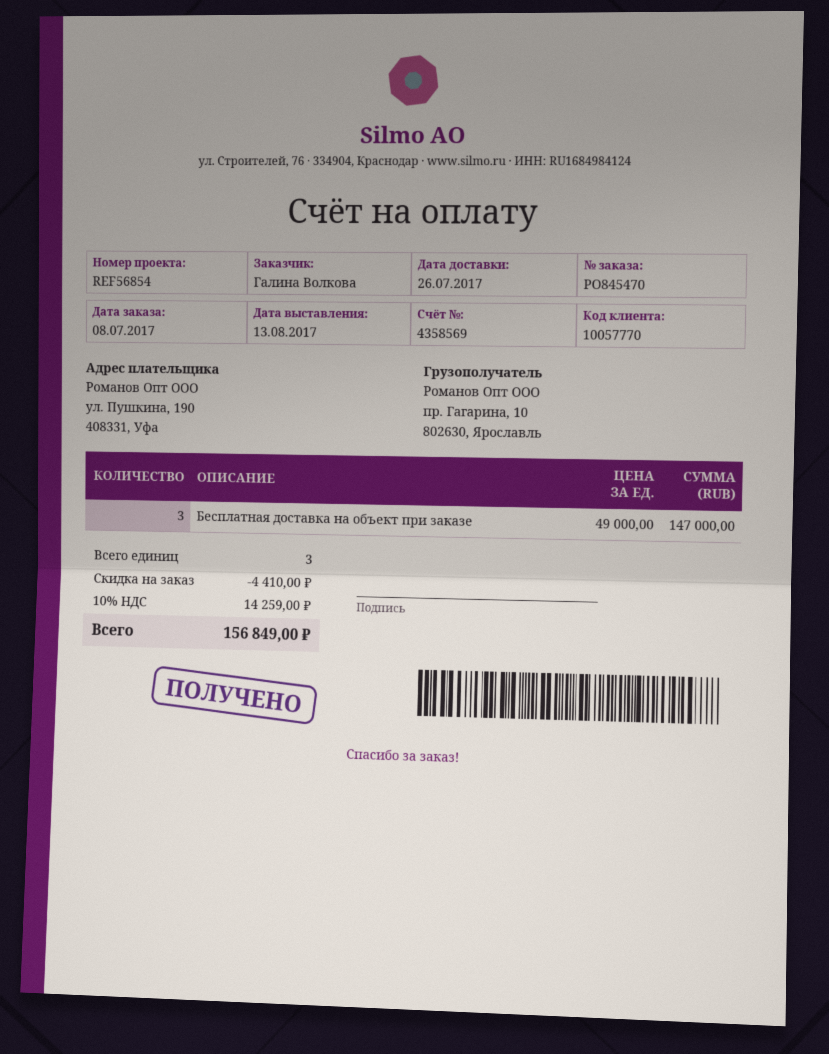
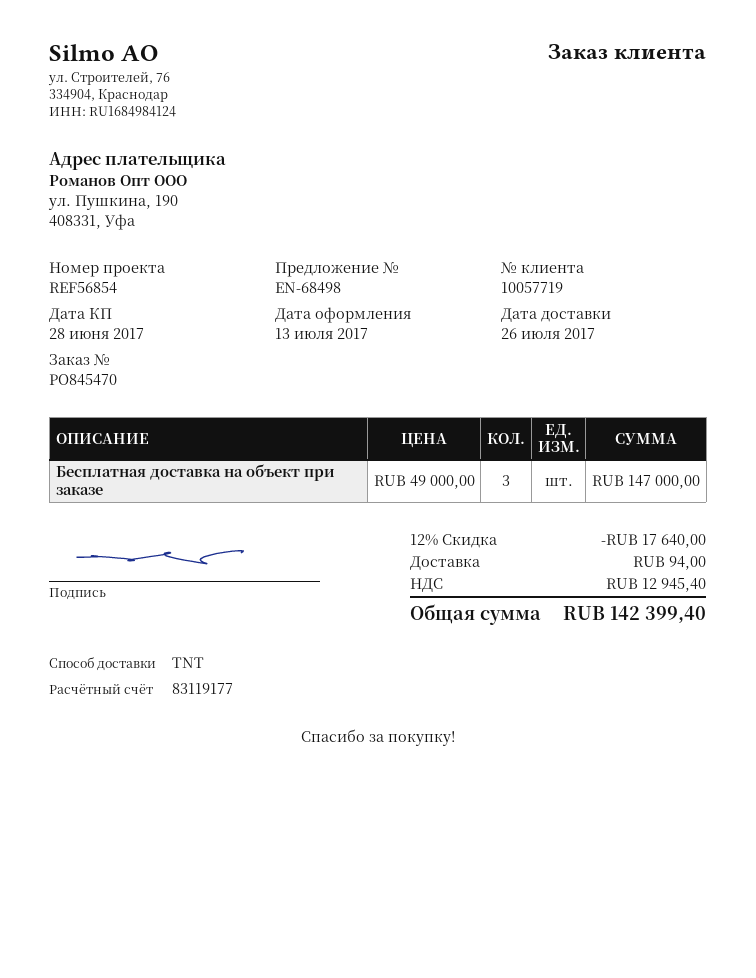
order date: 2017-07-08 -> 2017-07-13
customer number: 10057770 -> 10057719
discount: 4410.00 -> 17640.00
shipping: none -> 94.00
tax: 14259.00 -> 12945.40
total: 156849.00 -> 142399.40

